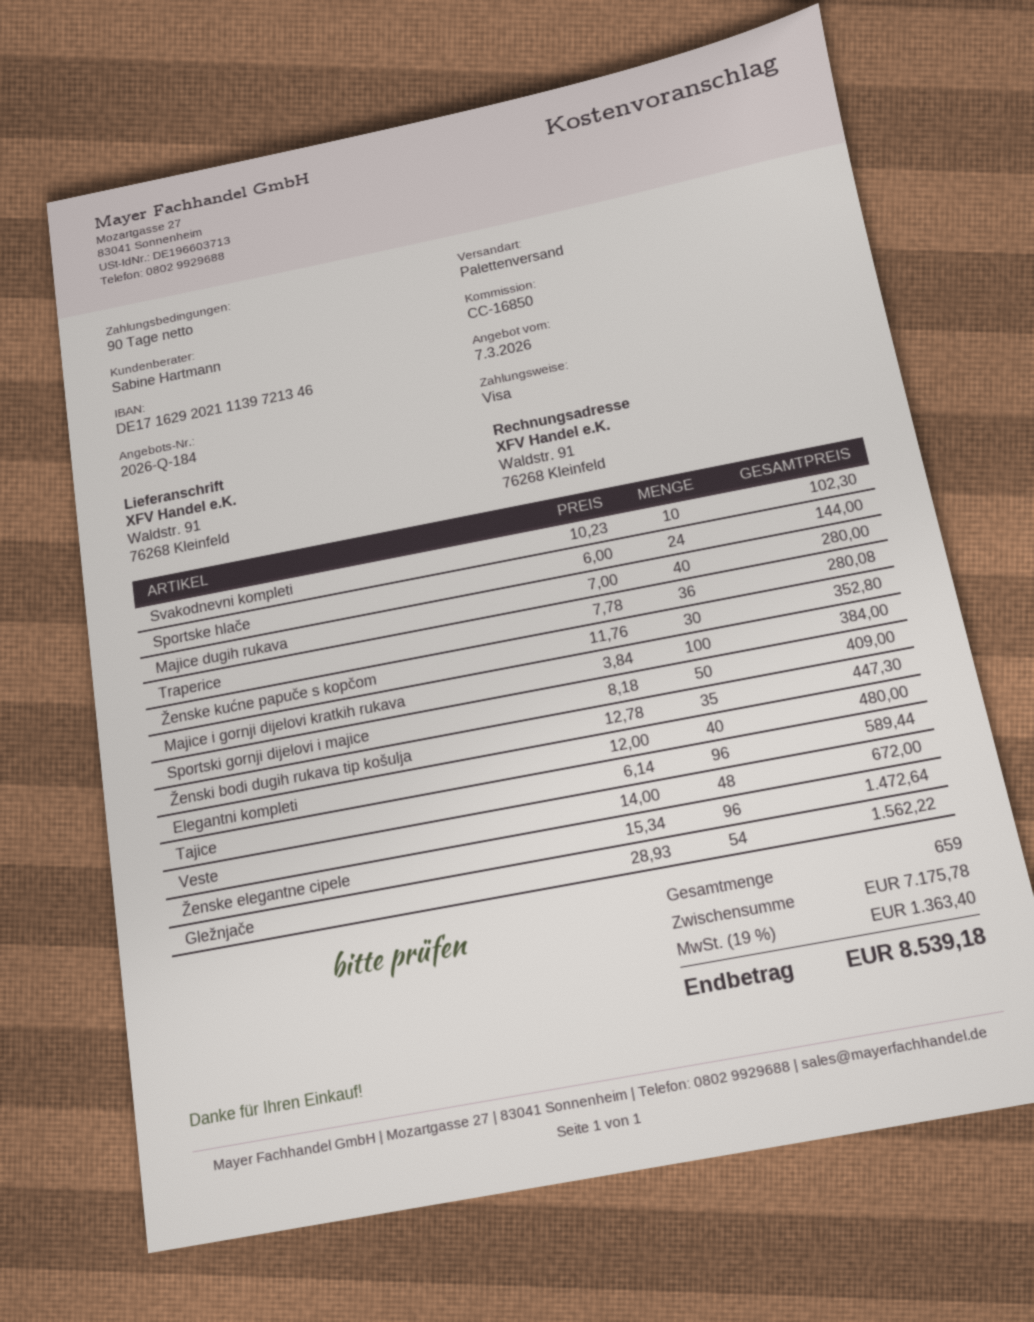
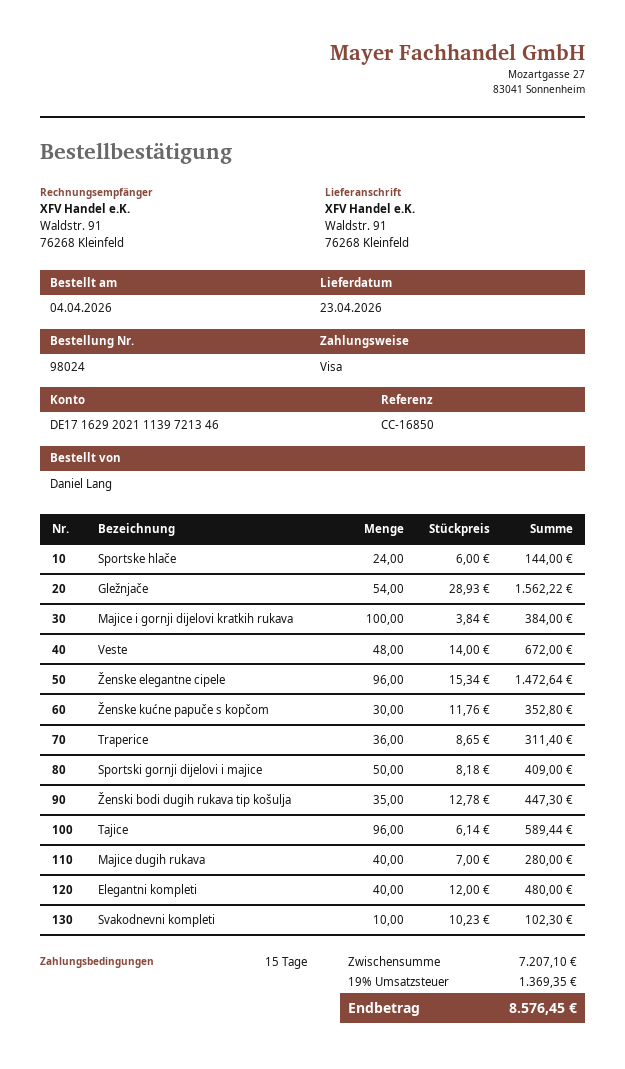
payment terms: 90 days -> 15 days
Тraperice: 36 x 7.78 = 280.08 -> 36 x 8.65 = 311.40
subtotal: 7175.78 -> 7207.10
tax: 19% = 1363.40 -> 19% = 1369.35
total: 8539.18 -> 8576.45

